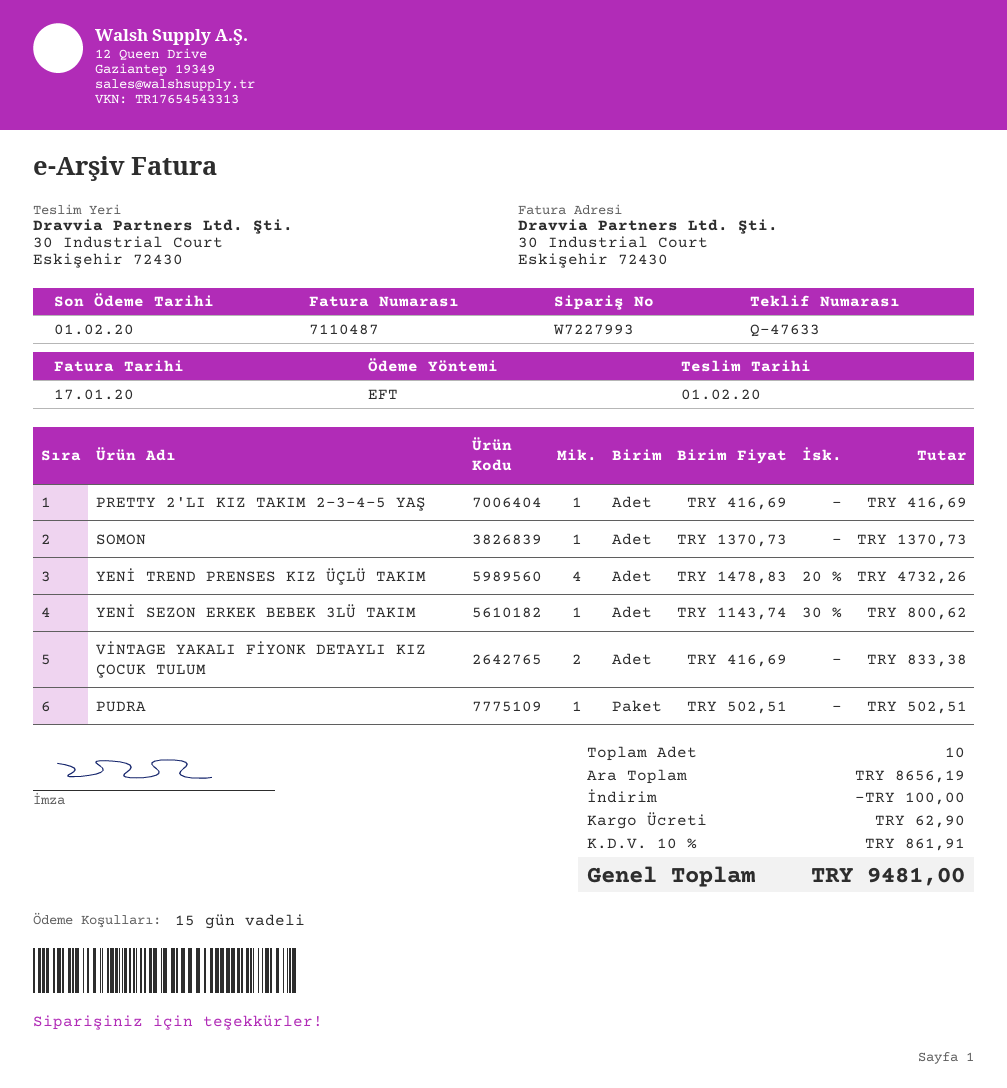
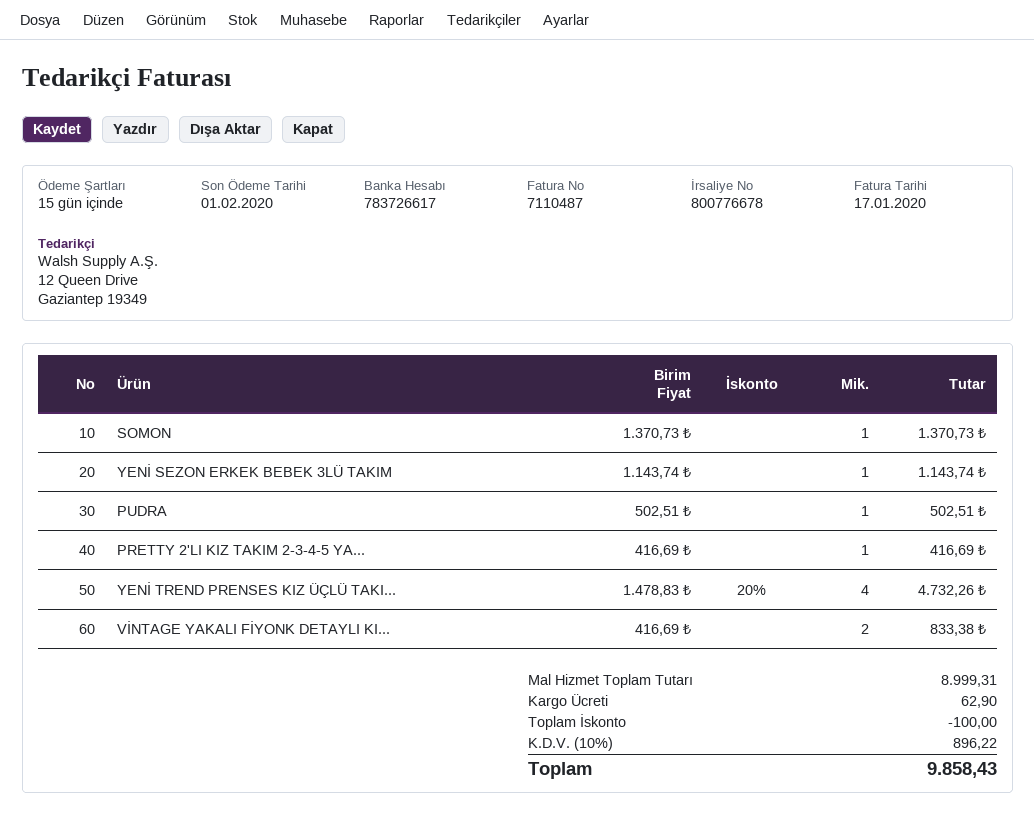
YENİ SEZON ERKEK BEBEK 3LÜ TAKIM: 1 x 1143.74 - 30% = 800.62 -> 1 x 1143.74 = 1143.74
subtotal: 8656.19 -> 8999.31
tax: 10% = 861.91 -> 10% = 896.22
total: 9481.00 -> 9858.43

